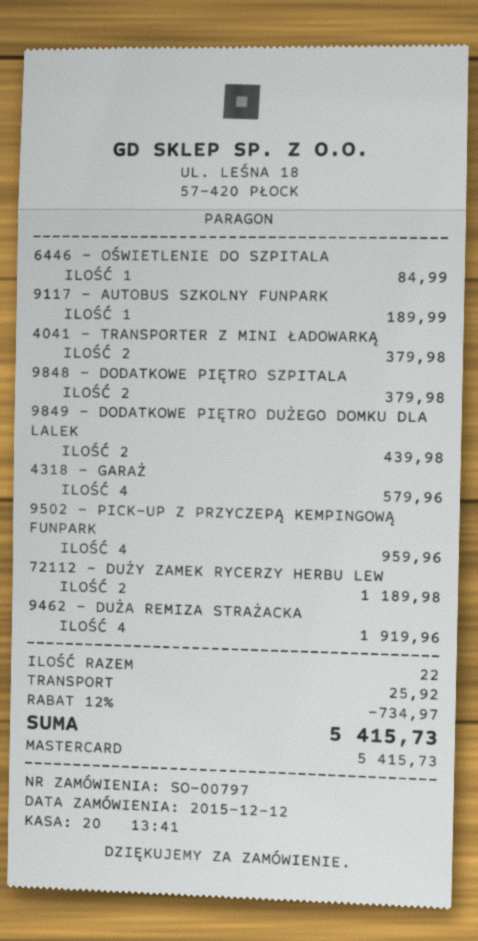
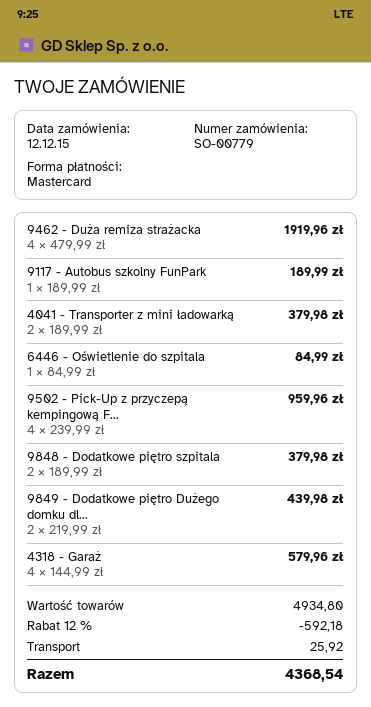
order number: SO-00797 -> SO-00779
72112 - DUŻY ZAMEK RYCERZY HERBU LEW: 2 for 1189.98 -> none
discount: 12% = 734.97 -> 12% = 592.18
total: 5415.73 -> 4368.54

